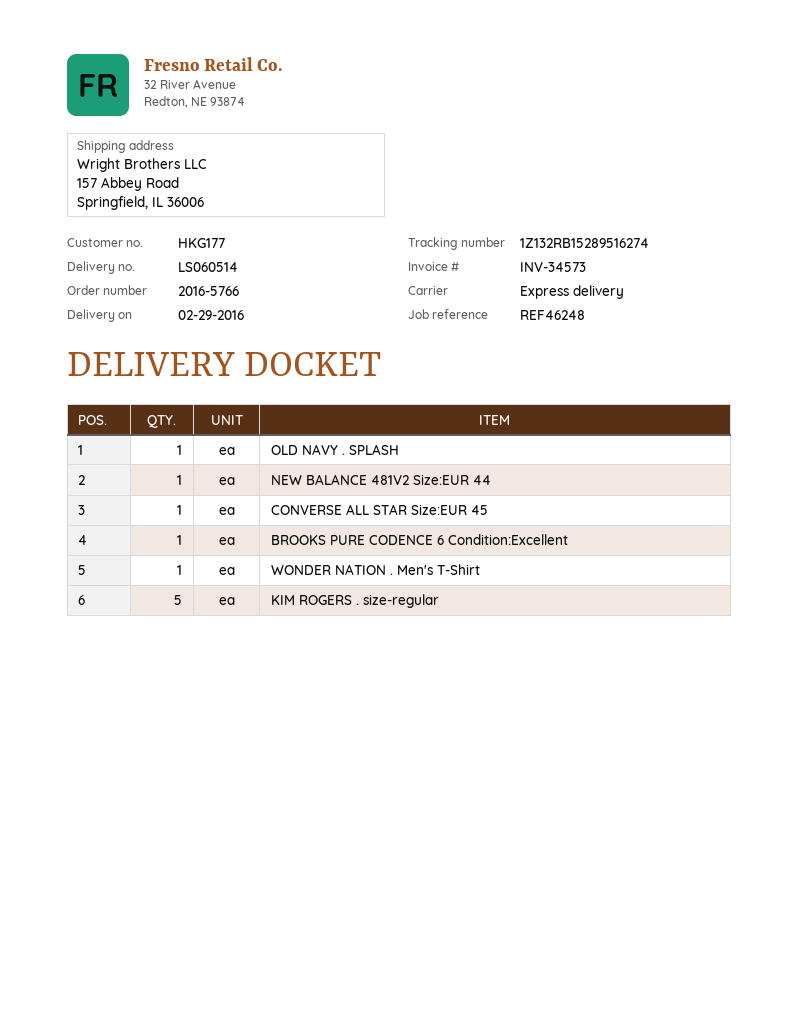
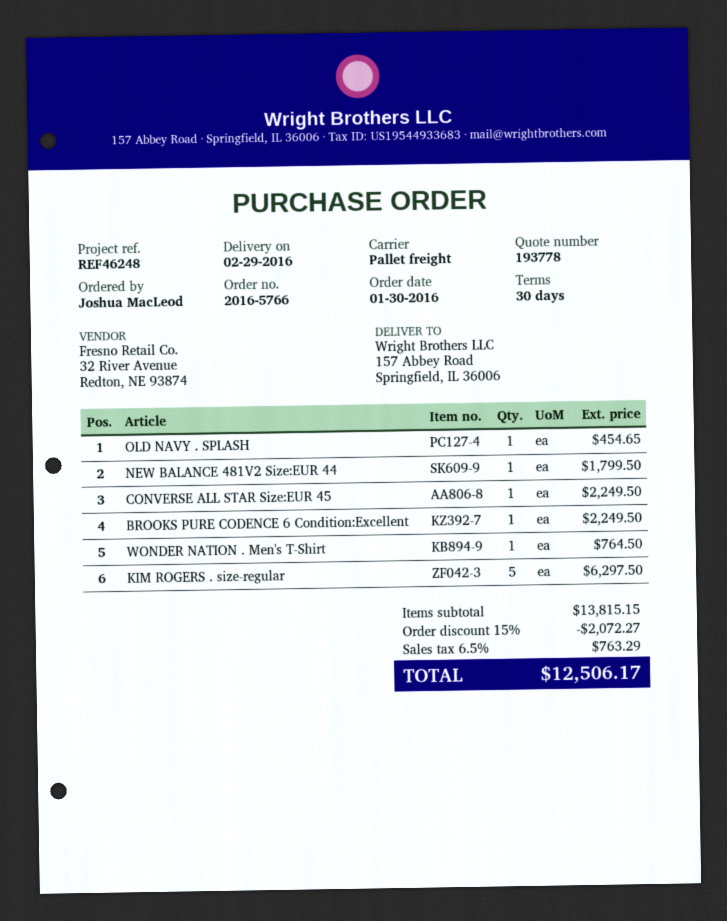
shipping method: express -> pallet freight

